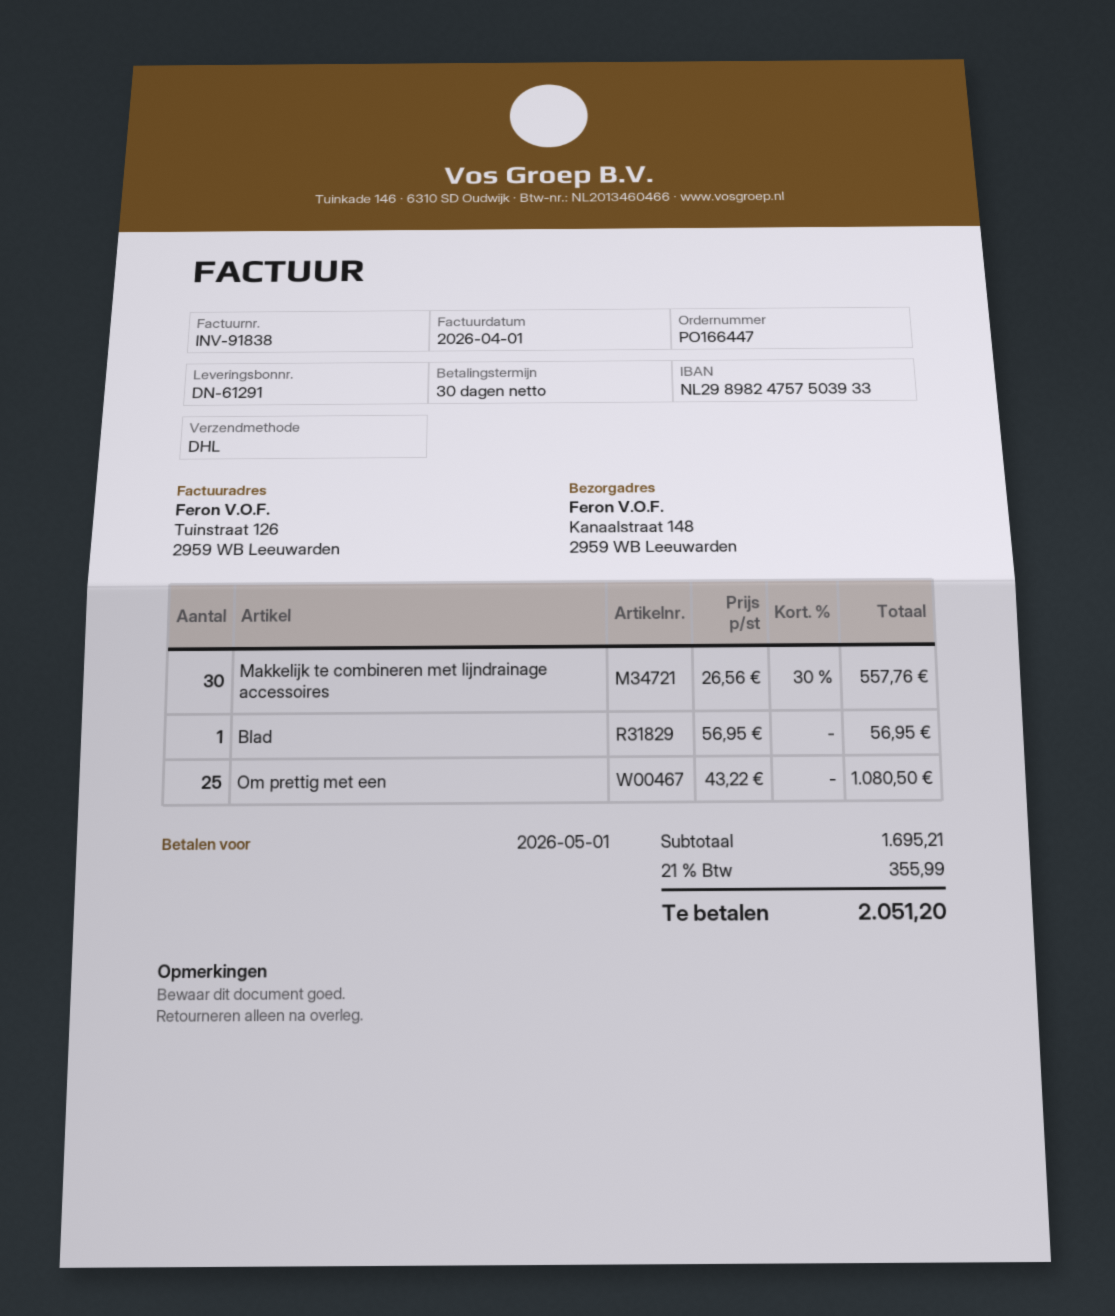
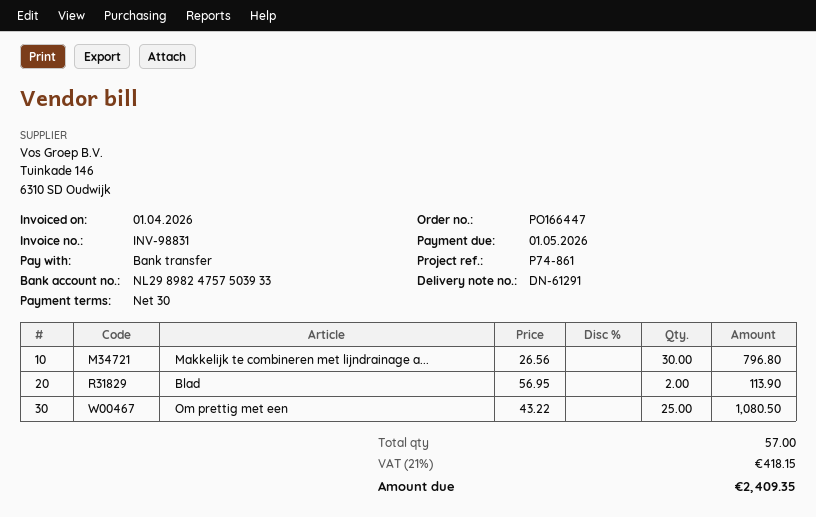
invoice number: INV-91838 -> INV-98831
Makkelijk te combineren met lijndrainage accessoires: 30 x 26.56 - 30% = 557.76 -> 30 x 26.56 = 796.80
Blad: 1 x 56.95 = 56.95 -> 2 x 56.95 = 113.90
tax: 21% = 355.99 -> 21% = 418.15
total: 2051.20 -> 2409.35

